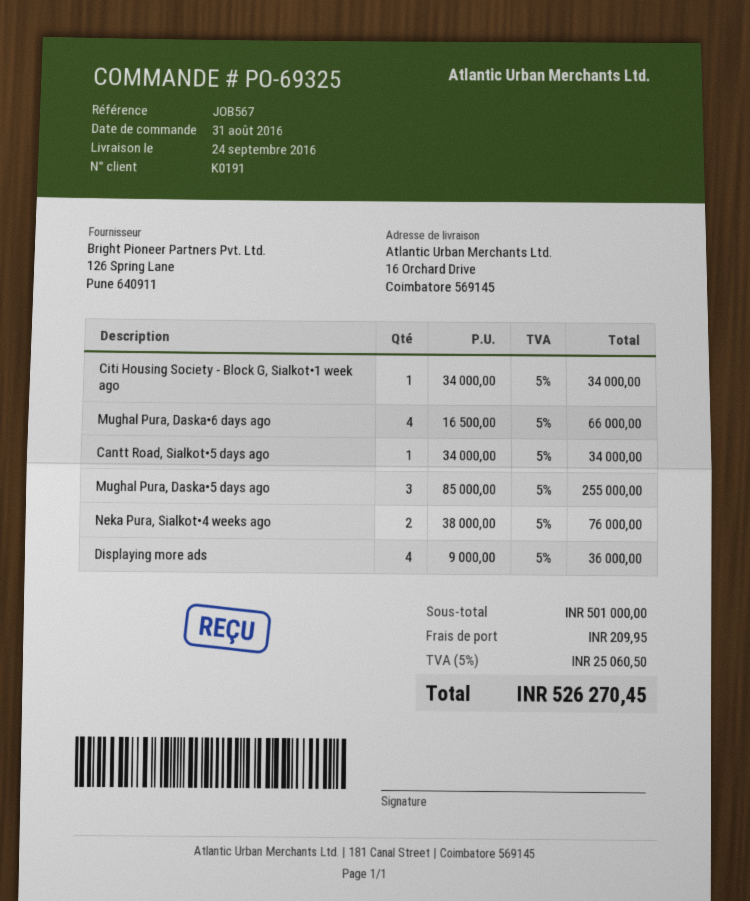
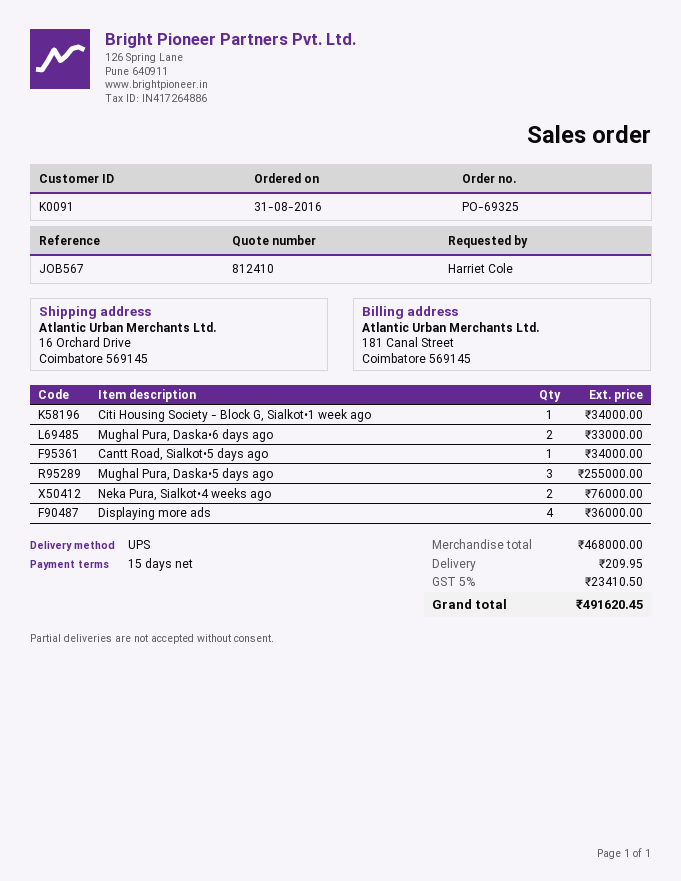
customer number: K0191 -> K0091
Mughal Pura, Daska•6 days ago: 4 for 66000.00 -> 2 for 33000.00
subtotal: 501000.00 -> 468000.00
tax: 5% = 25060.50 -> 5% = 23410.50
total: 526270.45 -> 491620.45

